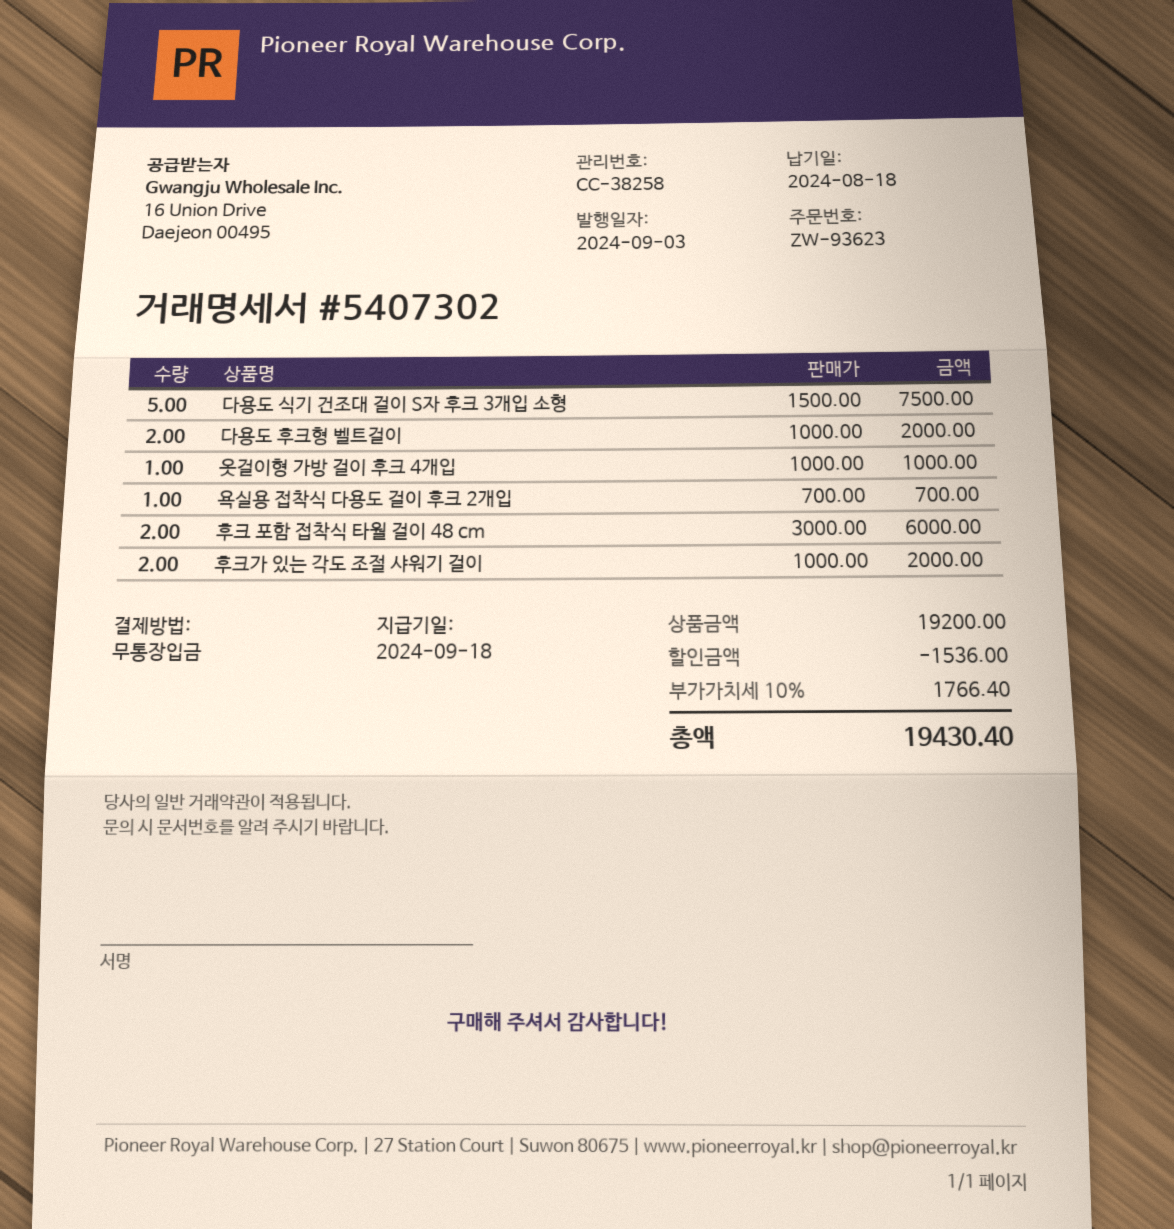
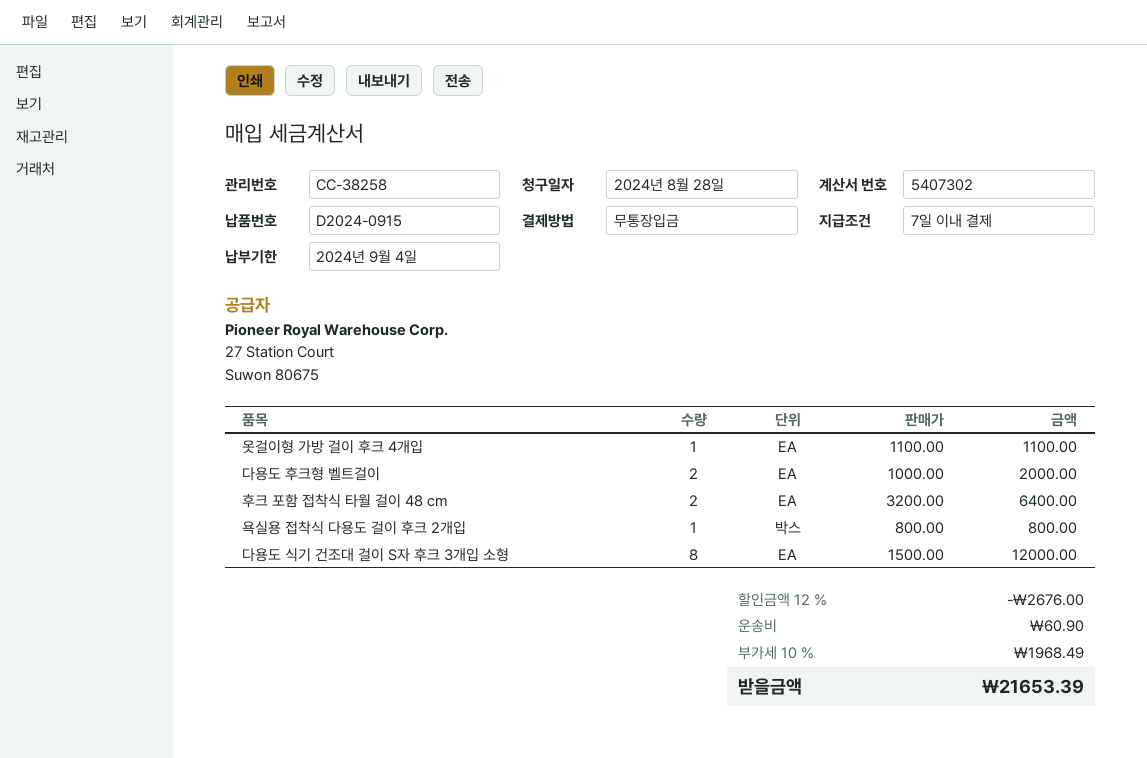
invoice date: 2024-09-03 -> 2024-08-28
due date: 2024-09-18 -> 2024-09-04
다용도 식기 건조대 걸이 S자 후크 3개입 소형: 5 x 1500.00 = 7500.00 -> 8 x 1500.00 = 12000.00
옷걸이형 가방 걸이 후크 4개입: 1 x 1000.00 = 1000.00 -> 1 x 1100.00 = 1100.00
욕실용 접착식 다용도 걸이 후크 2개입: 1 x 700.00 = 700.00 -> 1 x 800.00 = 800.00
후크 포함 접착식 타월 걸이 48 cm: 2 x 3000.00 = 6000.00 -> 2 x 3200.00 = 6400.00
후크가 있는 각도 조절 샤워기 걸이: 2 x 1000.00 = 2000.00 -> none
discount: 1536.00 -> 2676.00
shipping: none -> 60.90
tax: 10% = 1766.40 -> 10% = 1968.49
total: 19430.40 -> 21653.39

